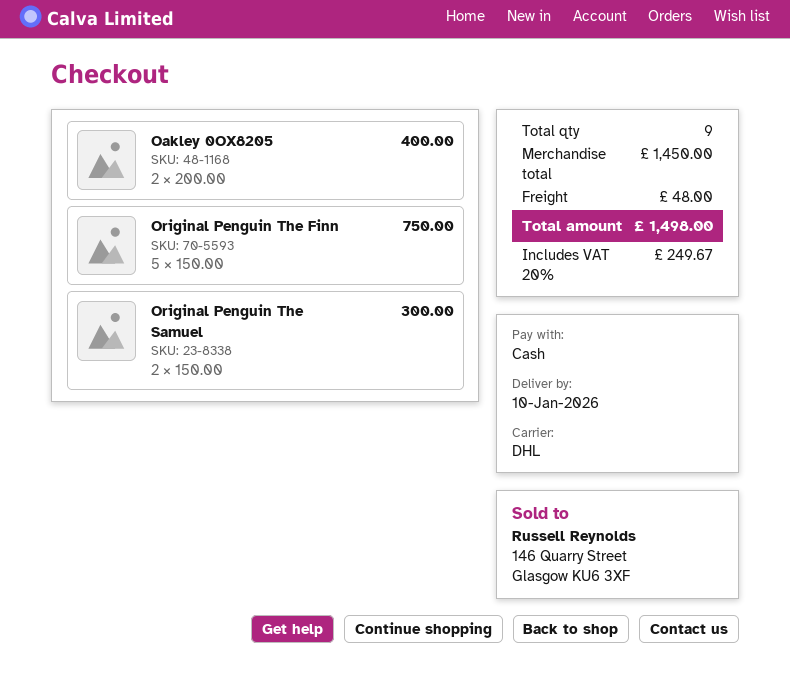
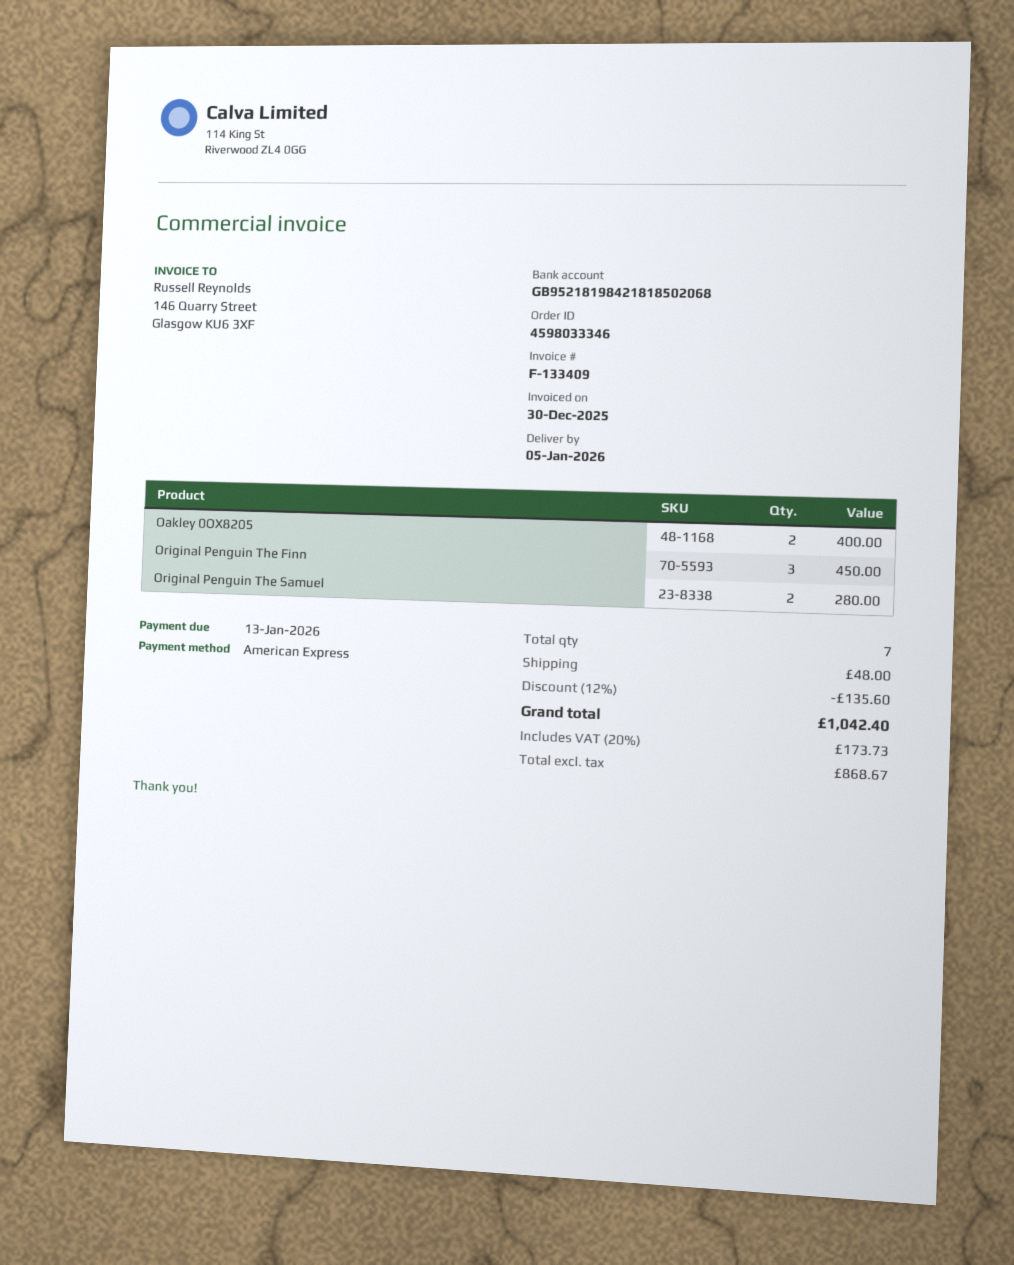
delivery date: 2026-01-10 -> 2026-01-05
payment method: cash -> American Express
Original Penguin The Finn: 5 for 750.00 -> 3 for 450.00
Original Penguin The Samuel: 2 for 300.00 -> 2 for 280.00
total quantity: 9 -> 7
discount: none -> 12% = 135.60
tax: 20% = 249.67 -> 20% = 173.73
total: 1498.00 -> 1042.40

